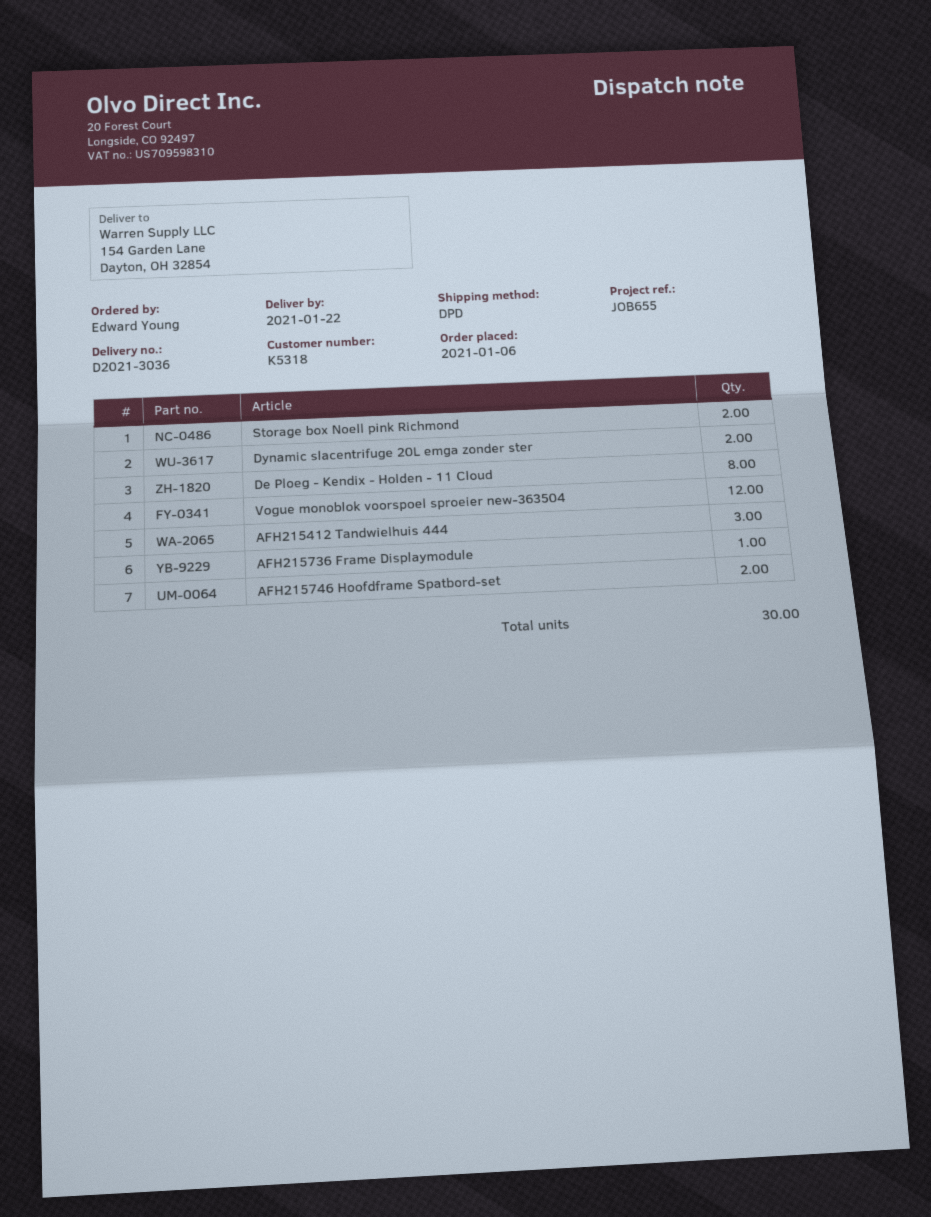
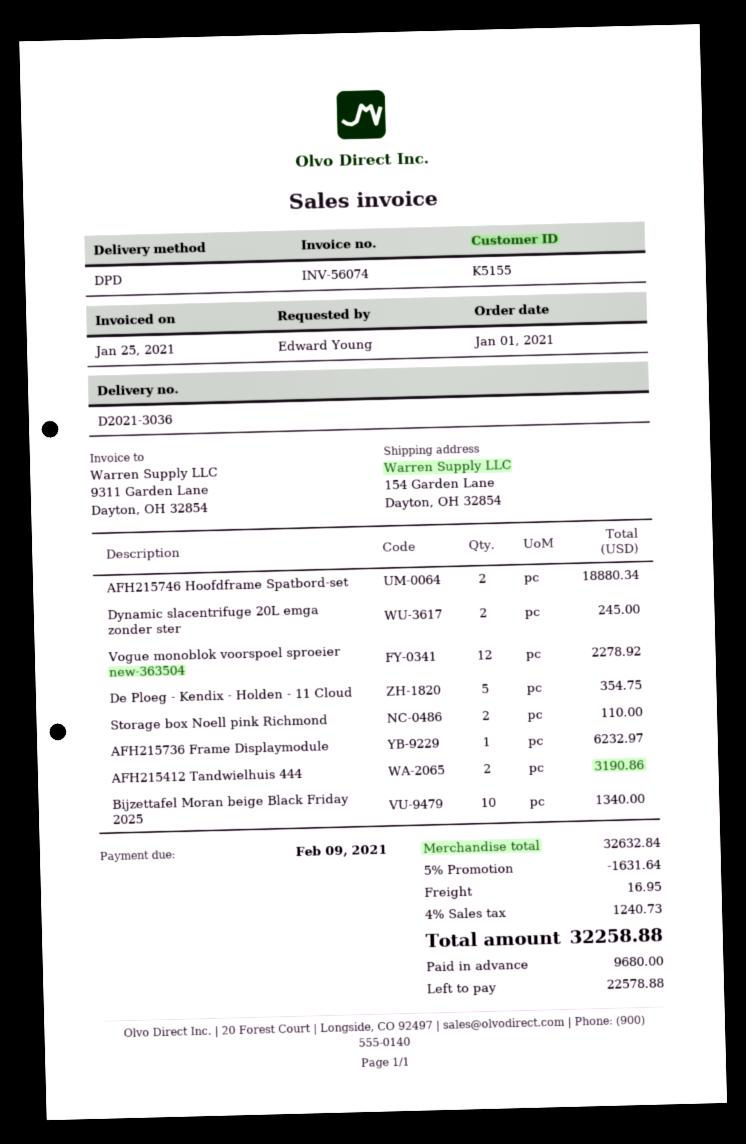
order date: 2021-01-06 -> 2021-01-01
customer number: K5318 -> K5155
De Ploeg - Kendix - Holden - 11 Cloud: 8 -> 5
AFH215412 Tandwielhuis 444: 3 -> 2
Bijzettafel Moran beige Black Friday 2025: none -> 10

